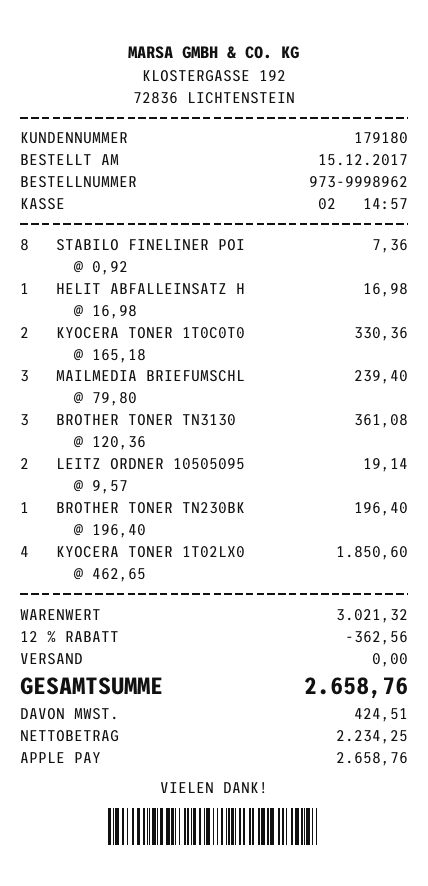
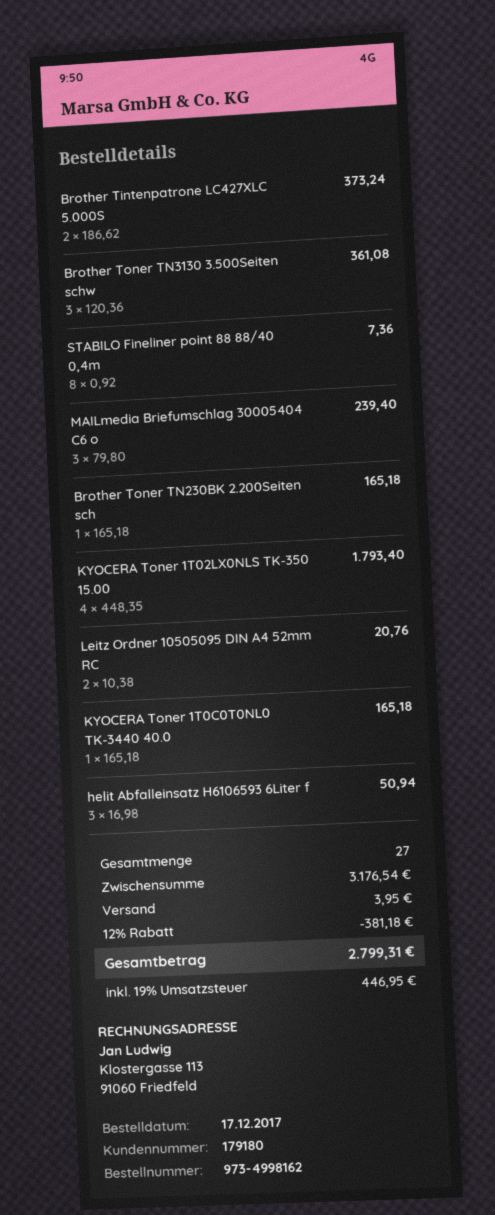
order number: 973-9998962 -> 973-4998162
order date: 2017-12-15 -> 2017-12-17
HELIT ABFALLEINSATZ H: 1 x 16.98 = 16.98 -> 3 x 16.98 = 50.94
KYOCERA TONER 1T0C0T0: 2 x 165.18 = 330.36 -> 1 x 165.18 = 165.18
LEITZ ORDNER 10505095: 2 x 9.57 = 19.14 -> 2 x 10.38 = 20.76
BROTHER TONER TN230BK: 1 x 196.40 = 196.40 -> 1 x 165.18 = 165.18
KYOCERA TONER 1T02LX0: 4 x 462.65 = 1850.60 -> 4 x 448.35 = 1793.40
Brother Tintenpatrone LC427XLC 5.000S: none -> 2 x 186.62 = 373.24
subtotal: 3021.32 -> 3176.54
discount: 12% = 362.56 -> 12% = 381.18
shipping: 0.00 -> 3.95
tax: 424.51 -> 446.95
total: 2658.76 -> 2799.31

